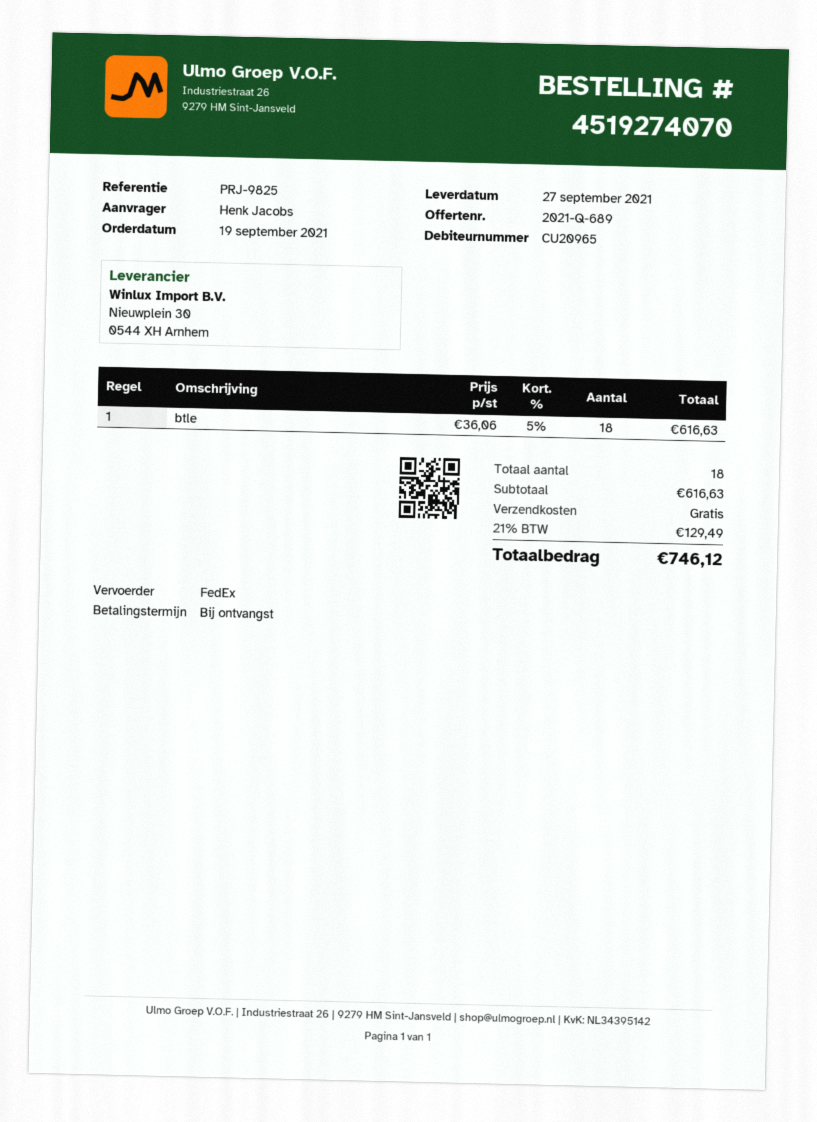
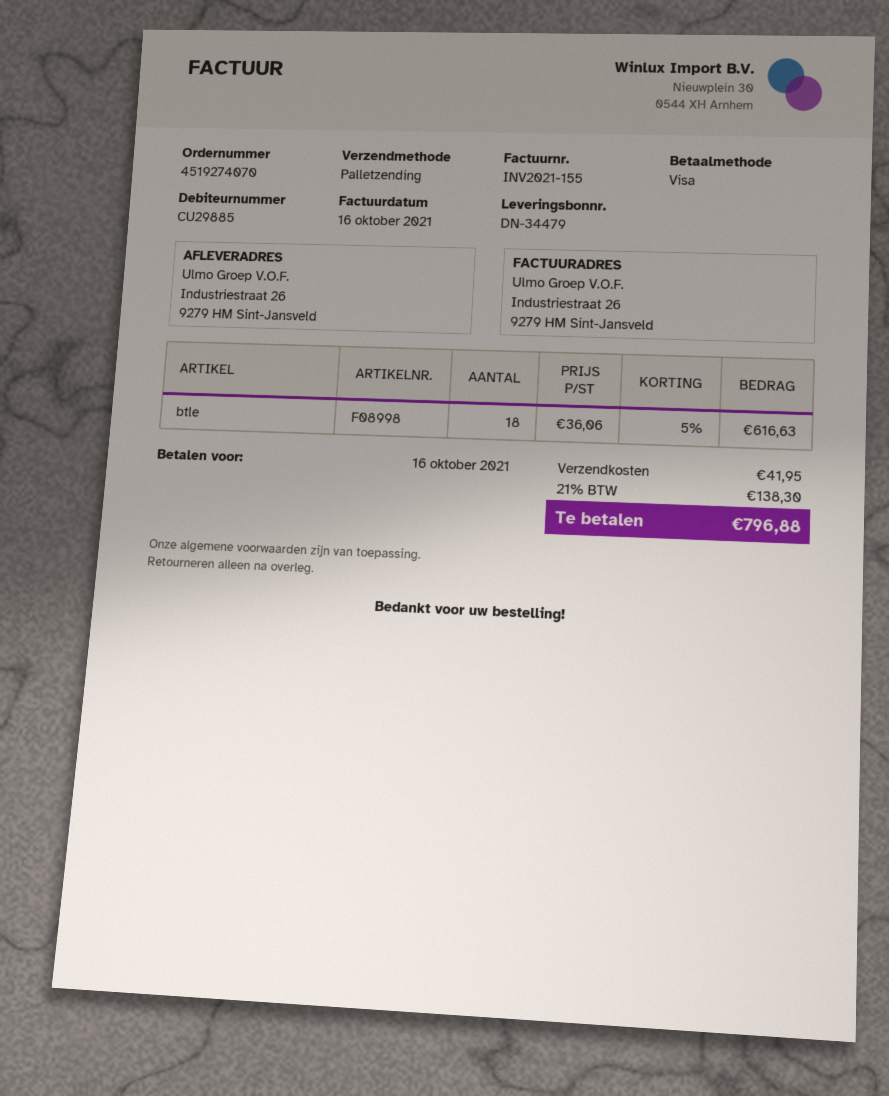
customer number: CU20965 -> CU29885
shipping method: FedEx -> pallet freight
shipping: 0.00 -> 41.95
tax: 21% = 129.49 -> 21% = 138.30
total: 746.12 -> 796.88

